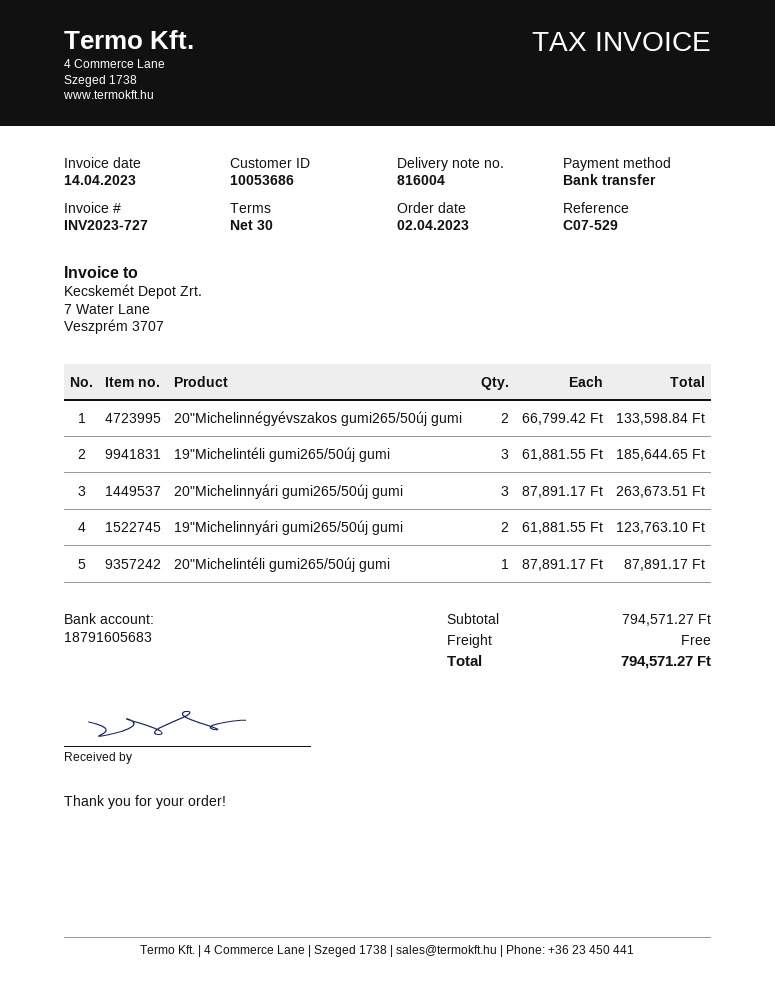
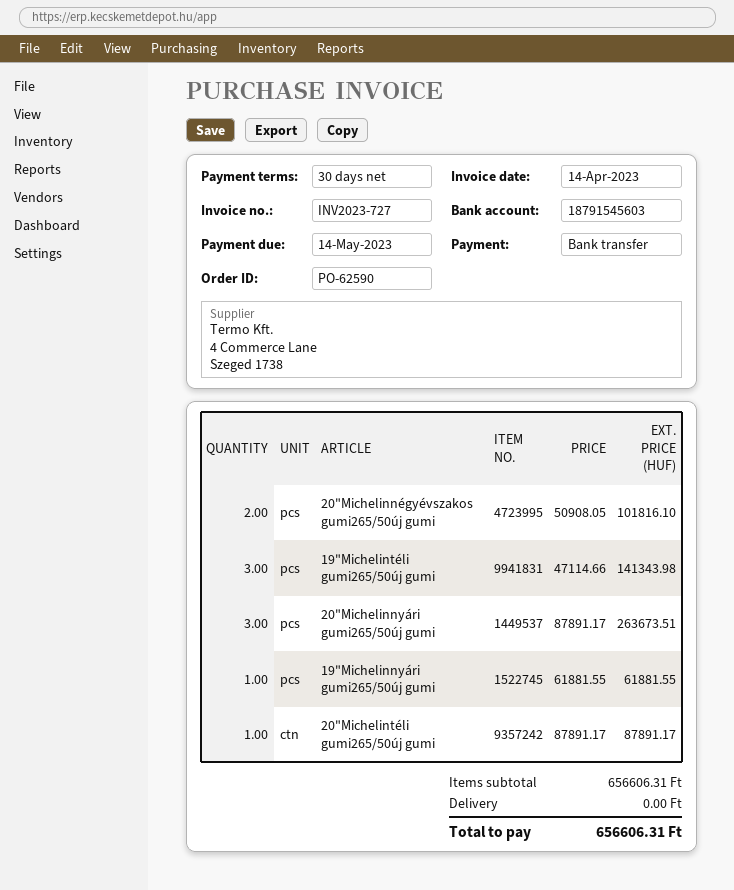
bank account: 18791605683 -> 18791545603
20"Michelinnégyévszakos gumi265/50új gumi: 2 x 66799.42 = 133598.84 -> 2 x 50908.05 = 101816.10
19"Michelintéli gumi265/50új gumi: 3 x 61881.55 = 185644.65 -> 3 x 47114.66 = 141343.98
19"Michelinnyári gumi265/50új gumi: 2 x 61881.55 = 123763.10 -> 1 x 61881.55 = 61881.55
subtotal: 794571.27 -> 656606.31
total: 794571.27 -> 656606.31

